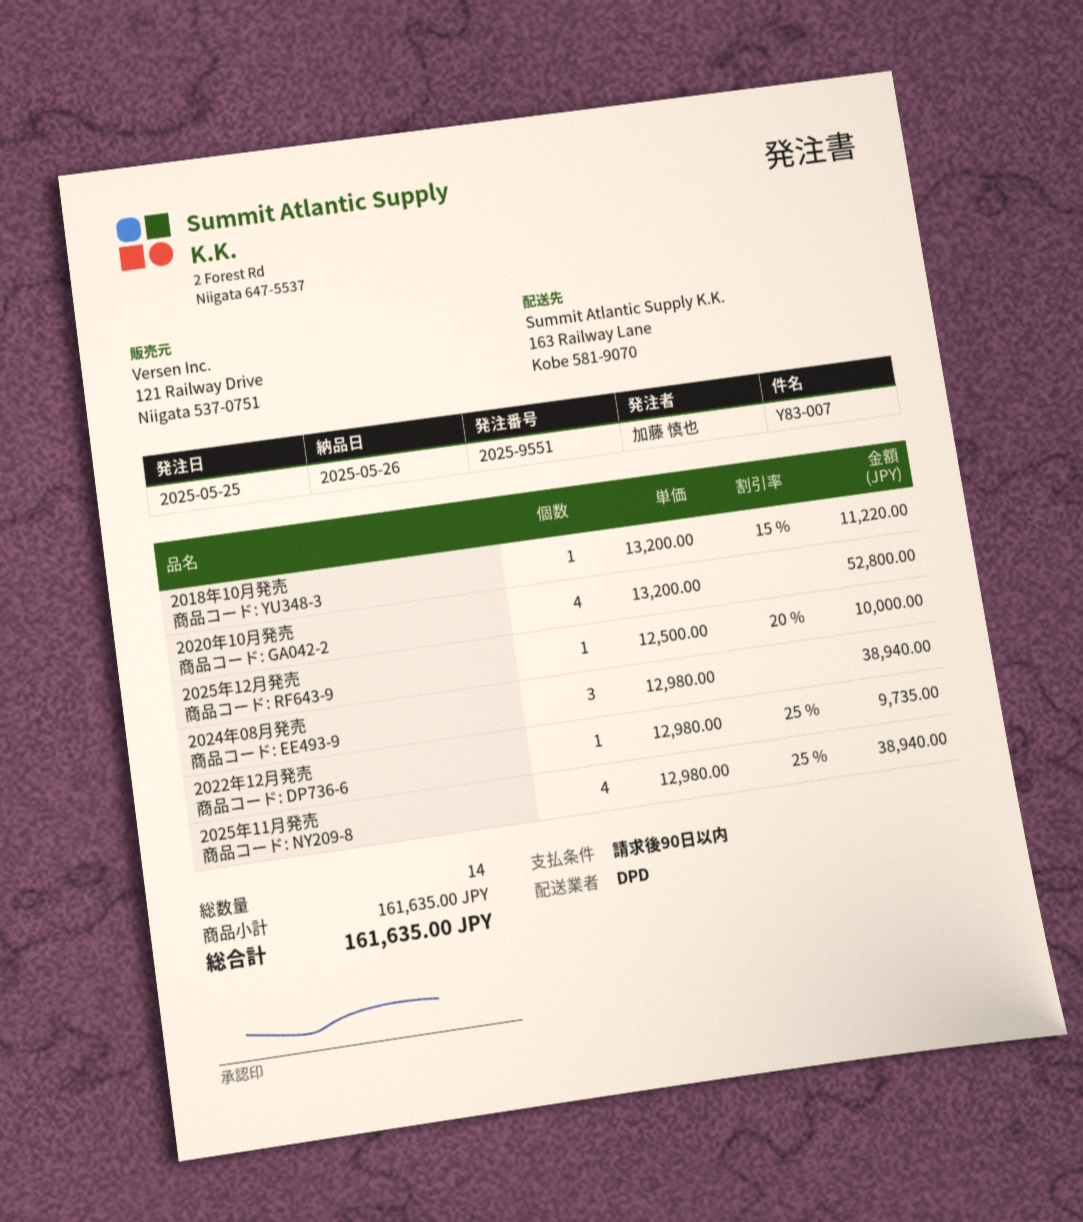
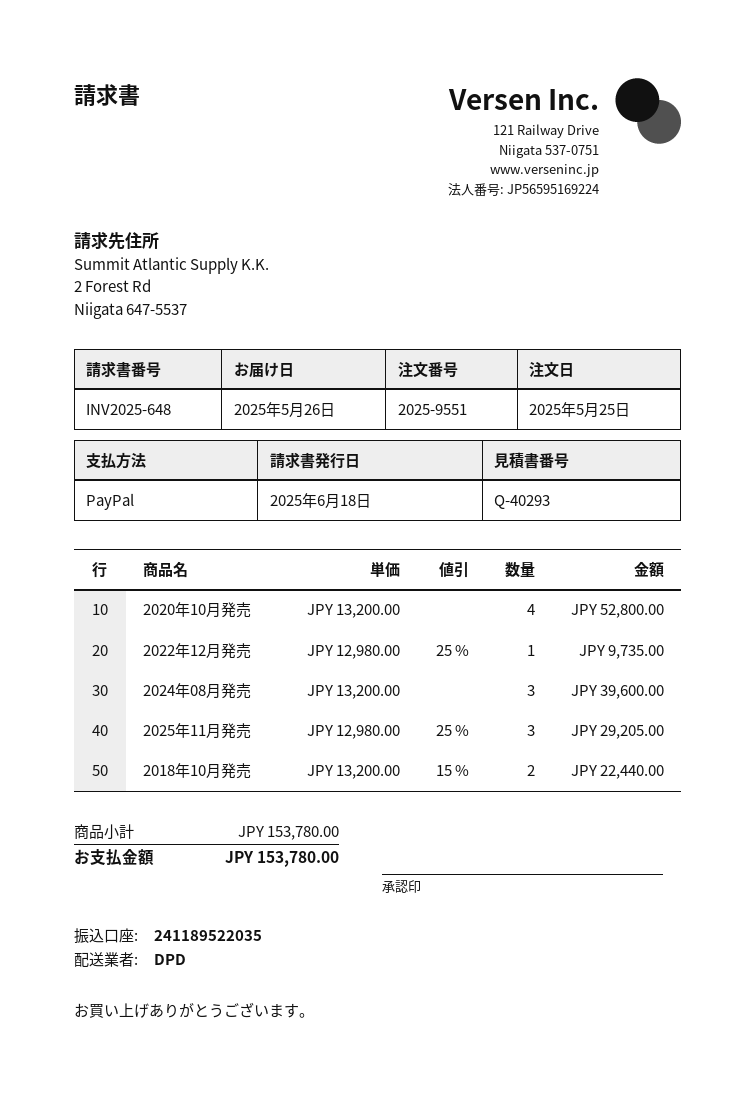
2018年10月発売: 1 x 13200.00 - 15% = 11220.00 -> 2 x 13200.00 - 15% = 22440.00
2025年12月発売: 1 x 12500.00 - 20% = 10000.00 -> none
2024年08月発売: 3 x 12980.00 = 38940.00 -> 3 x 13200.00 = 39600.00
2025年11月発売: 4 x 12980.00 - 25% = 38940.00 -> 3 x 12980.00 - 25% = 29205.00
subtotal: 161635.00 -> 153780.00
total: 161635.00 -> 153780.00

